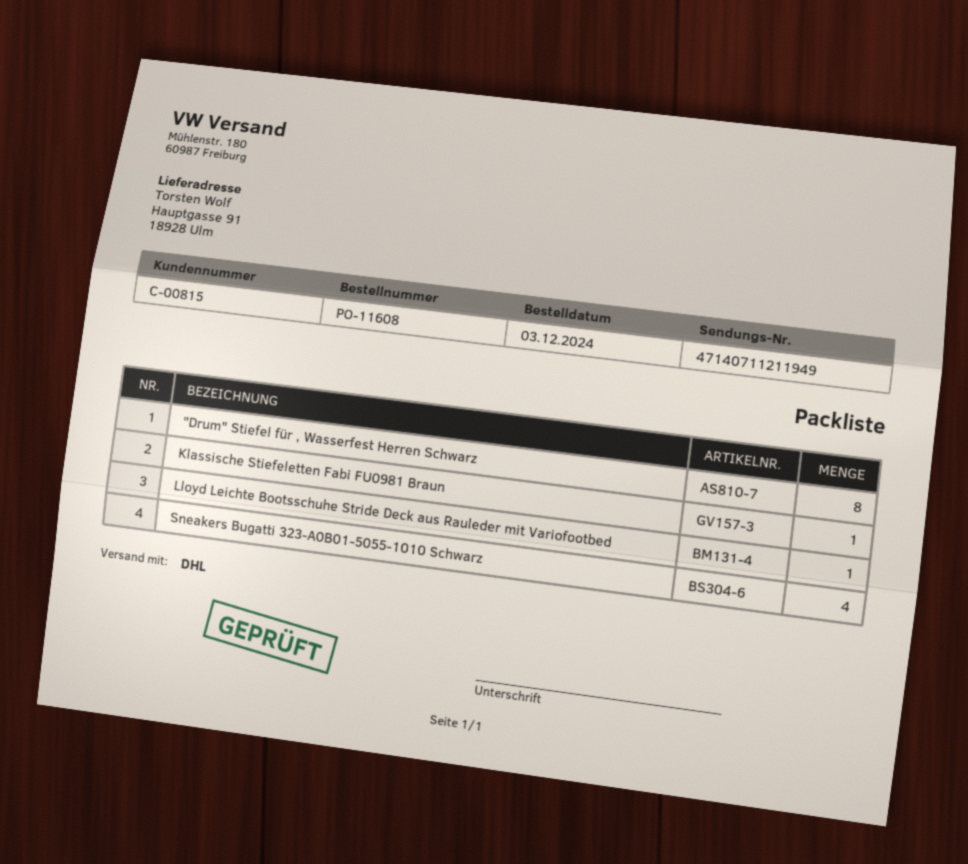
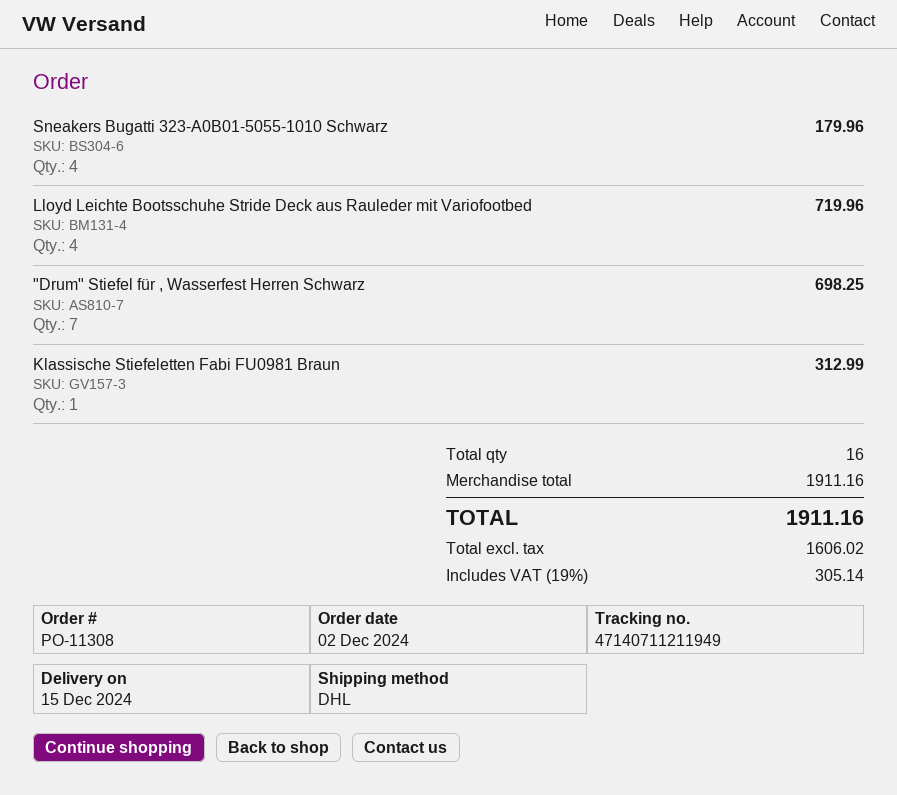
order number: PO-11608 -> PO-11308
order date: 2024-12-03 -> 2024-12-02
"Drum" Stiefel für , Wasserfest Herren Schwarz: 8 -> 7
Lloyd Leichte Bootsschuhe Stride Deck aus Rauleder mit Variofootbed: 1 -> 4

